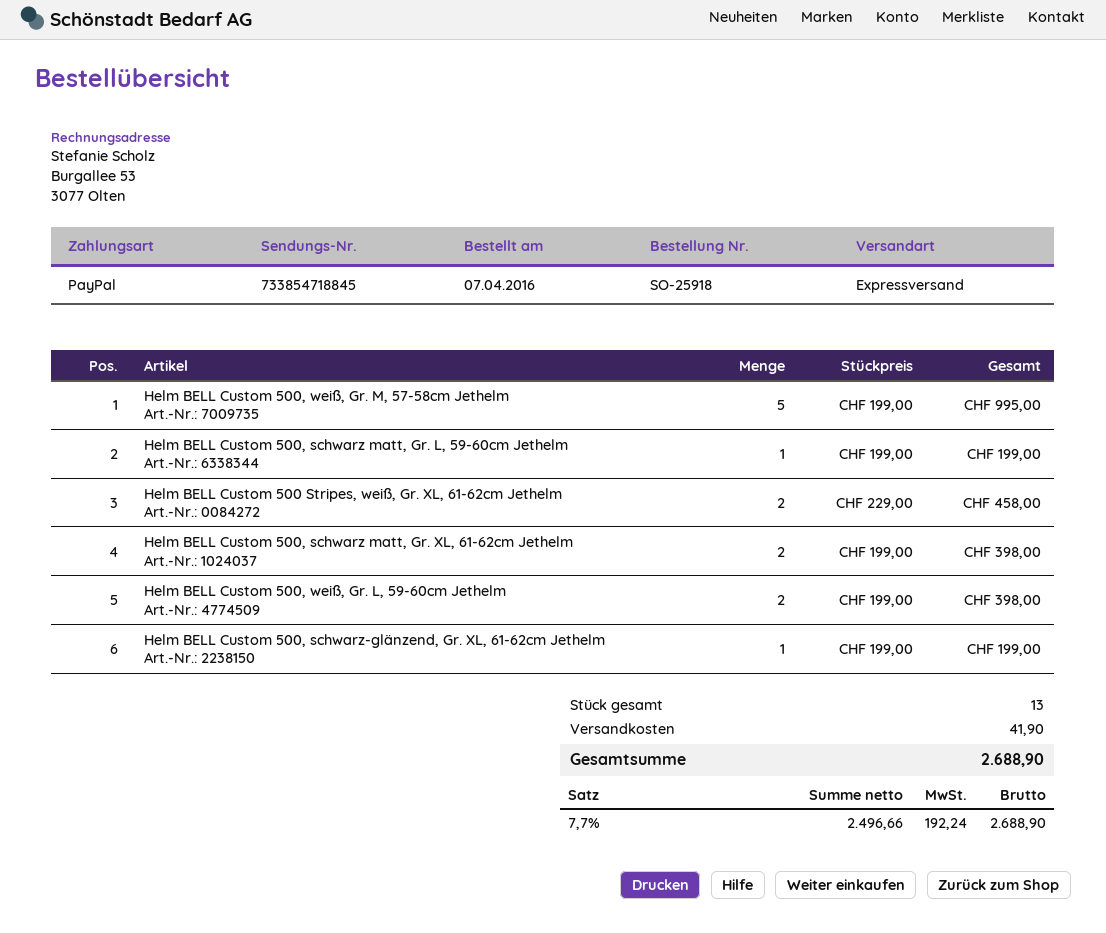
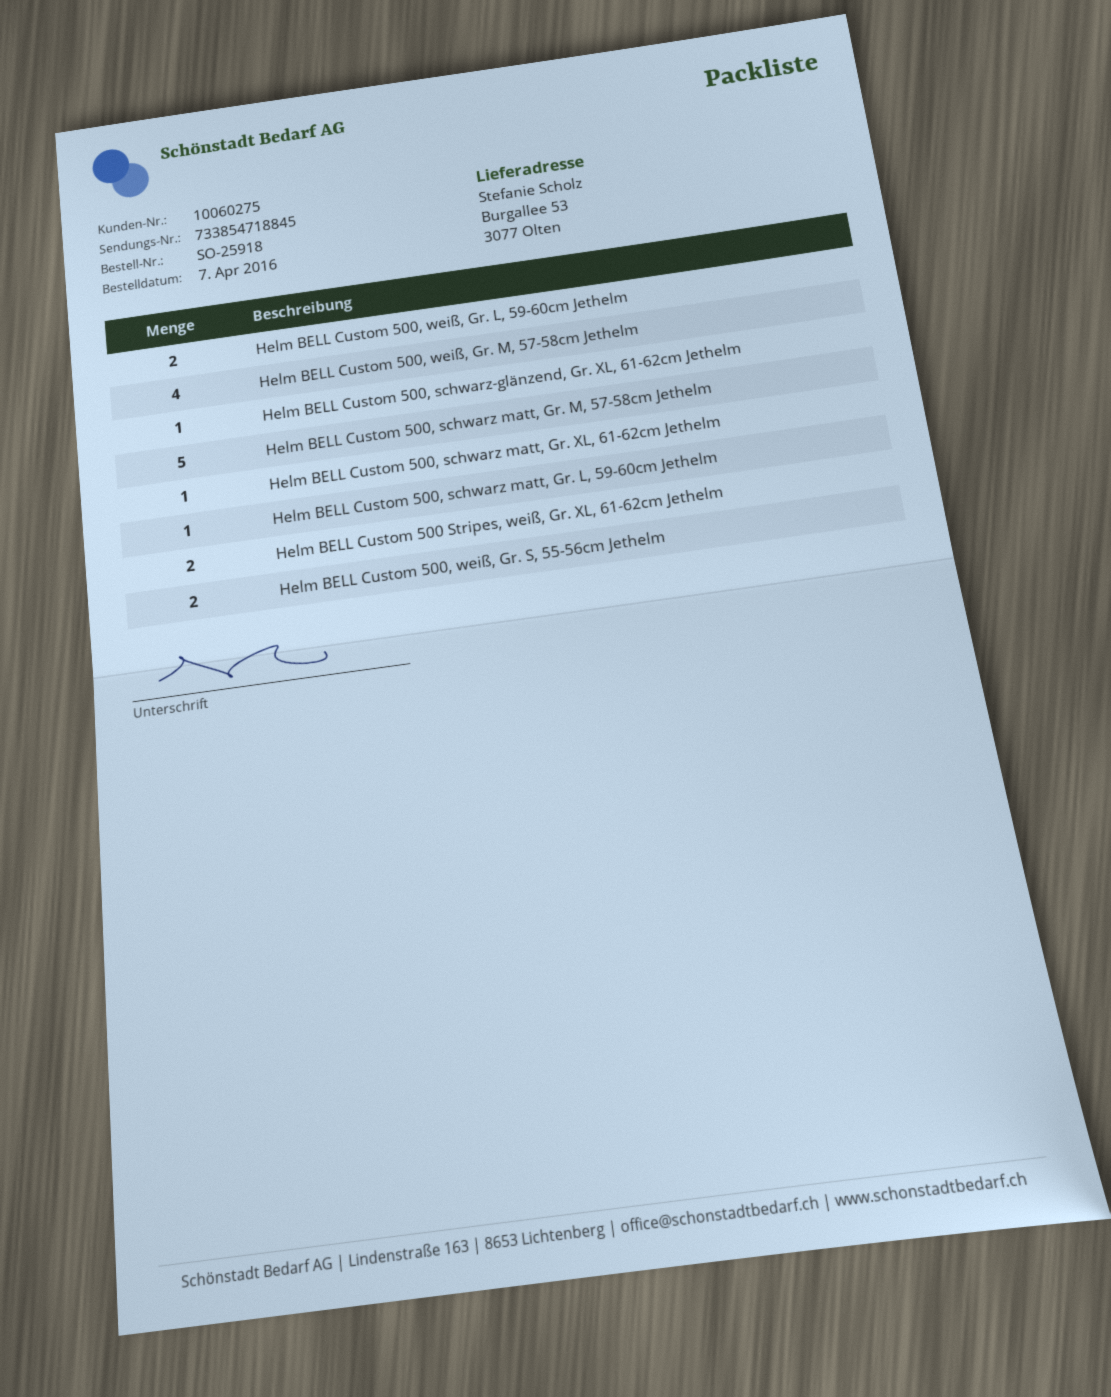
Helm BELL Custom 500, weiß, Gr. M, 57-58cm Jethelm: 5 -> 4
Helm BELL Custom 500, schwarz matt, Gr. XL, 61-62cm Jethelm: 2 -> 1
Helm BELL Custom 500, schwarz matt, Gr. M, 57-58cm Jethelm: none -> 5
Helm BELL Custom 500, weiß, Gr. S, 55-56cm Jethelm: none -> 2

